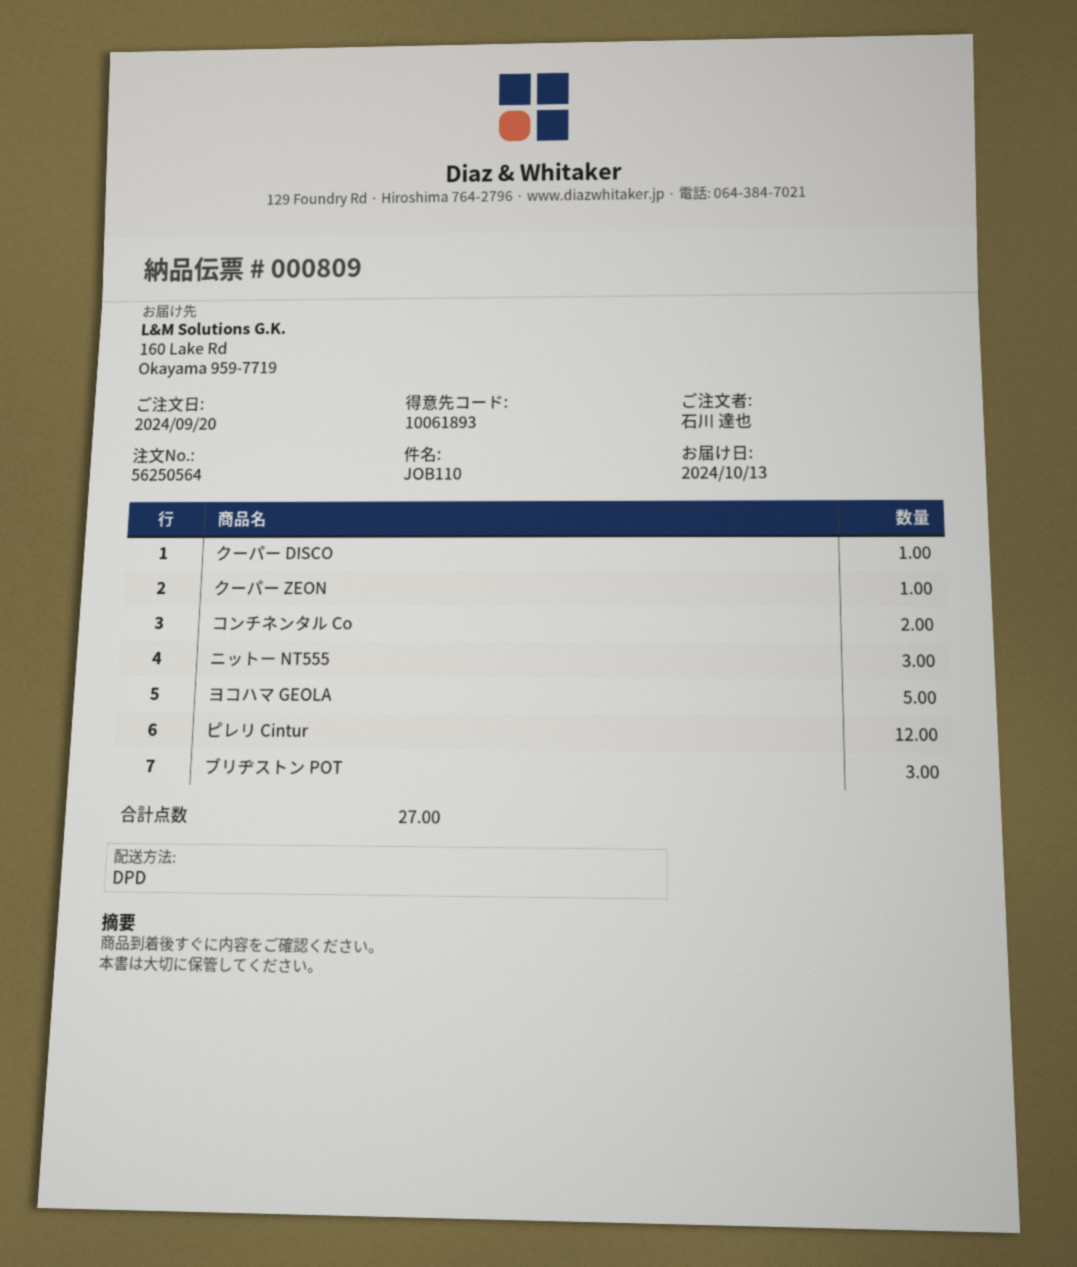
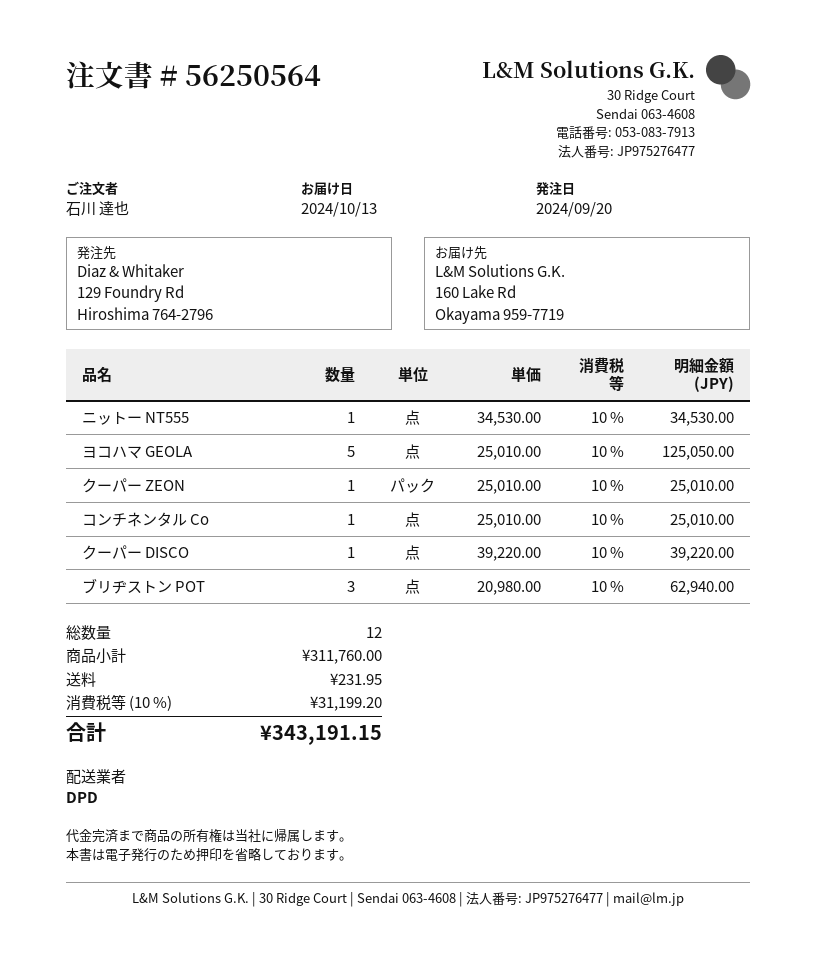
コンチネンタル Co: 2 -> 1
ニットー NT555: 3 -> 1
ピレリ Cintur: 12 -> none
total quantity: 27 -> 12

